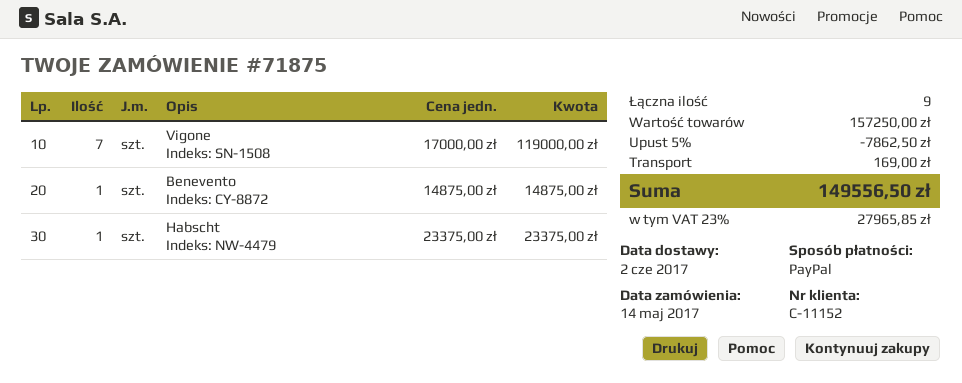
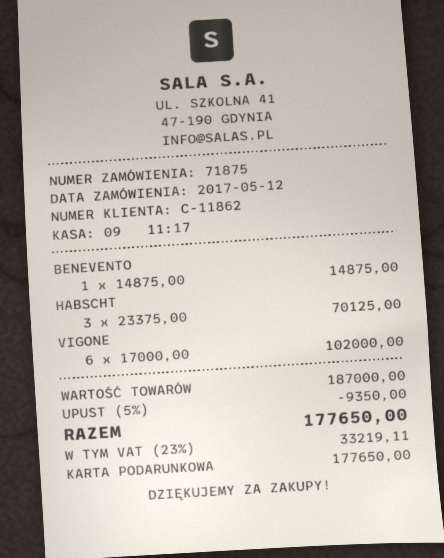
order date: 2017-05-14 -> 2017-05-12
customer number: C-11152 -> C-11862
payment method: PayPal -> gift card
Vigone: 7 x 17000.00 = 119000.00 -> 6 x 17000.00 = 102000.00
Habscht: 1 x 23375.00 = 23375.00 -> 3 x 23375.00 = 70125.00
subtotal: 157250.00 -> 187000.00
discount: 5% = 7862.50 -> 5% = 9350.00
shipping: 169.00 -> none
tax: 23% = 27965.85 -> 23% = 33219.11
total: 149556.50 -> 177650.00

